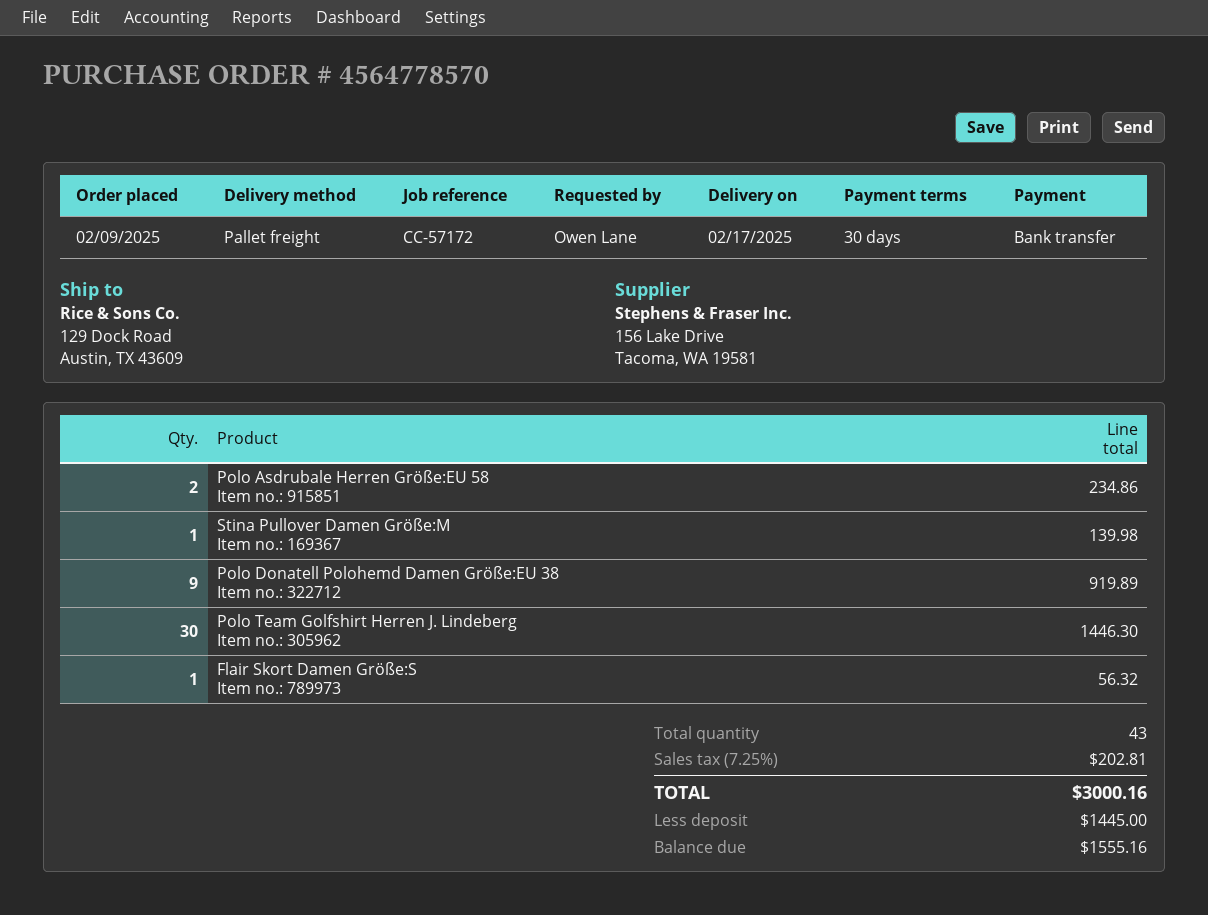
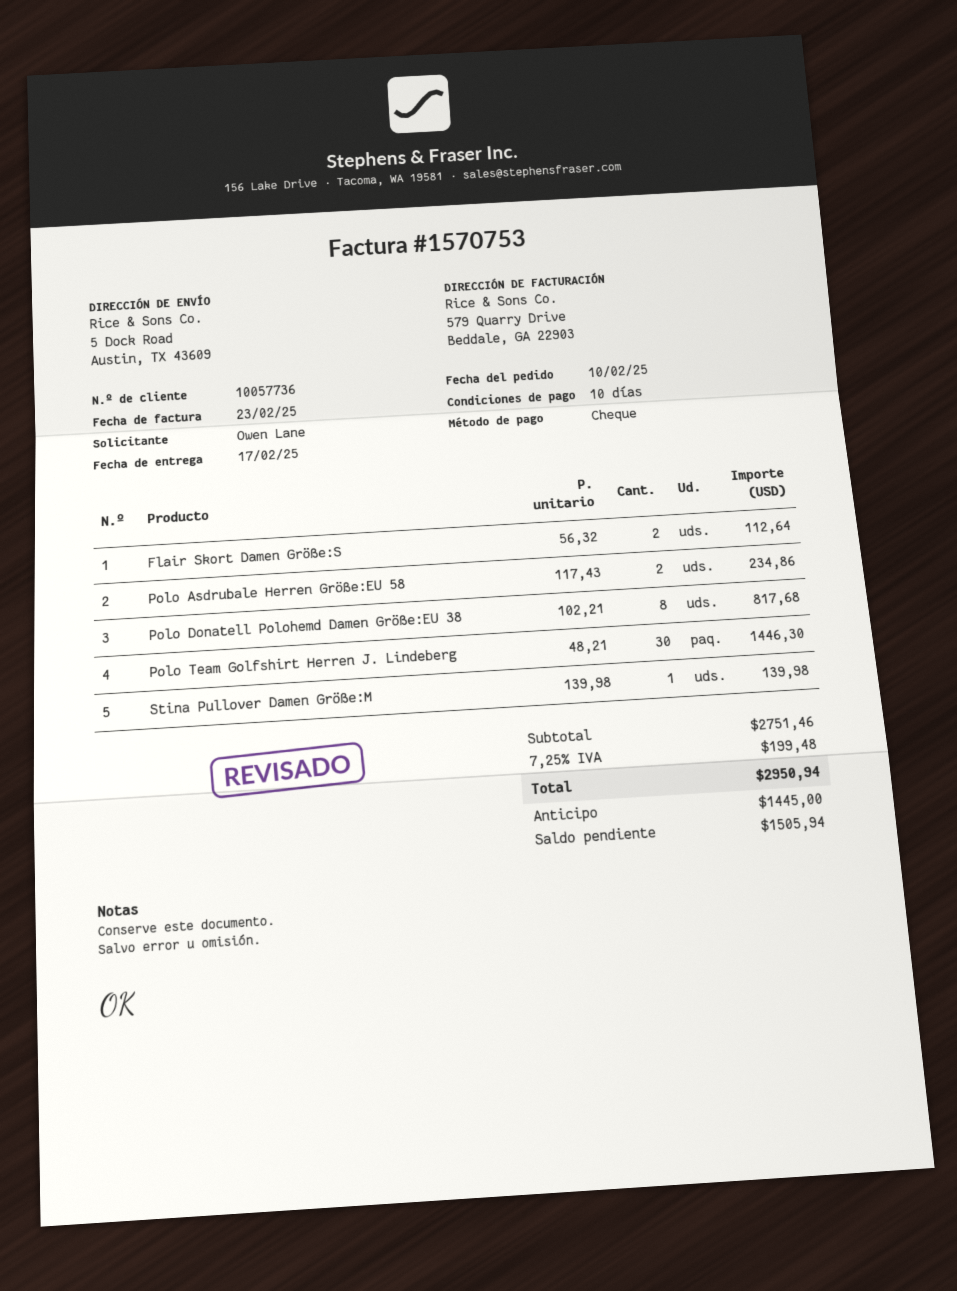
order date: 2025-02-09 -> 2025-02-10
payment terms: 30 days -> 10 days
payment method: bank transfer -> cheque
ship to: 129 Dock Road, Austin, TX 43609 -> 5 Dock Road, Austin, TX 43609
Polo Donatell Polohemd Damen Größe:EU 38: 9 for 919.89 -> 8 for 817.68
Flair Skort Damen Größe:S: 1 for 56.32 -> 2 for 112.64
tax: 7.25% = 202.81 -> 7.25% = 199.48
total: 3000.16 -> 2950.94
balance: 1555.16 -> 1505.94

